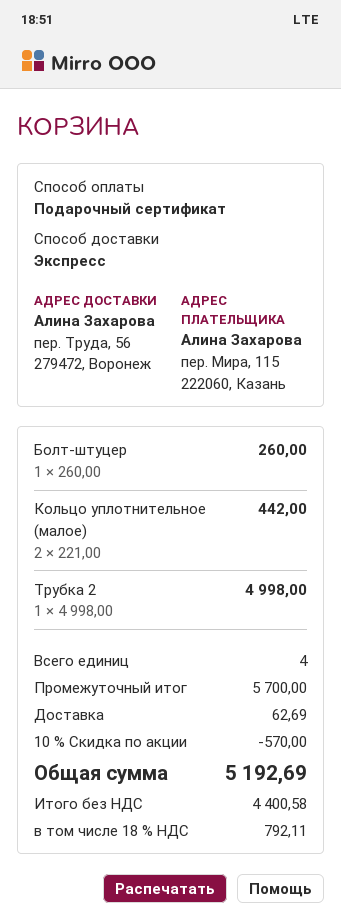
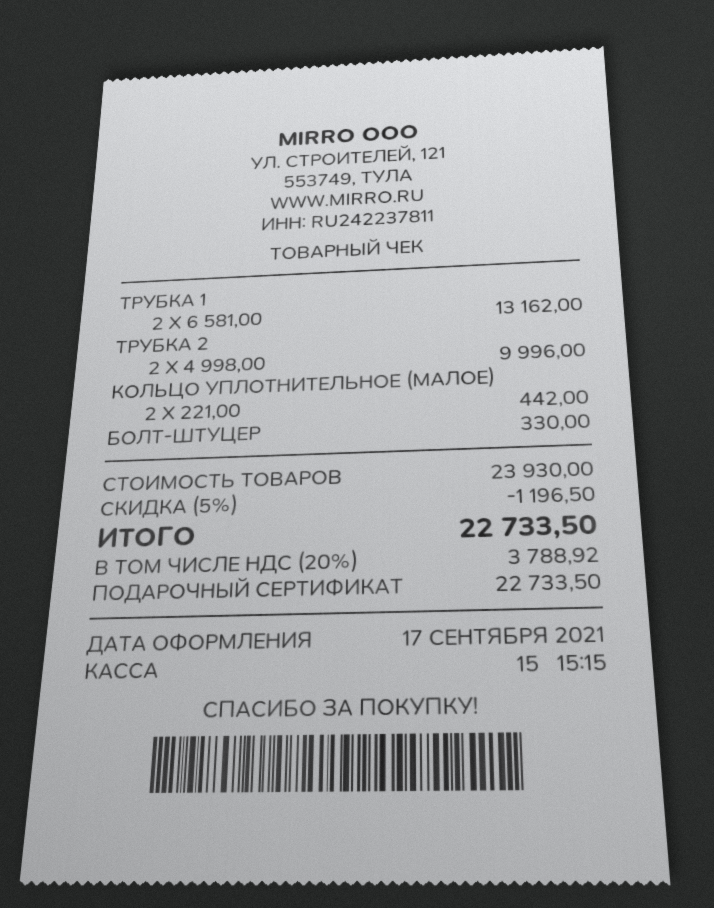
Болт-штуцер: 1 x 260.00 = 260.00 -> 1 x 330.00 = 330.00
Трубка 2: 1 x 4998.00 = 4998.00 -> 2 x 4998.00 = 9996.00
ТРУБКА 1: none -> 2 x 6581.00 = 13162.00
subtotal: 5700.00 -> 23930.00
discount: 10% = 570.00 -> 5% = 1196.50
shipping: 62.69 -> none
tax: 18% = 792.11 -> 20% = 3788.92
total: 5192.69 -> 22733.50

